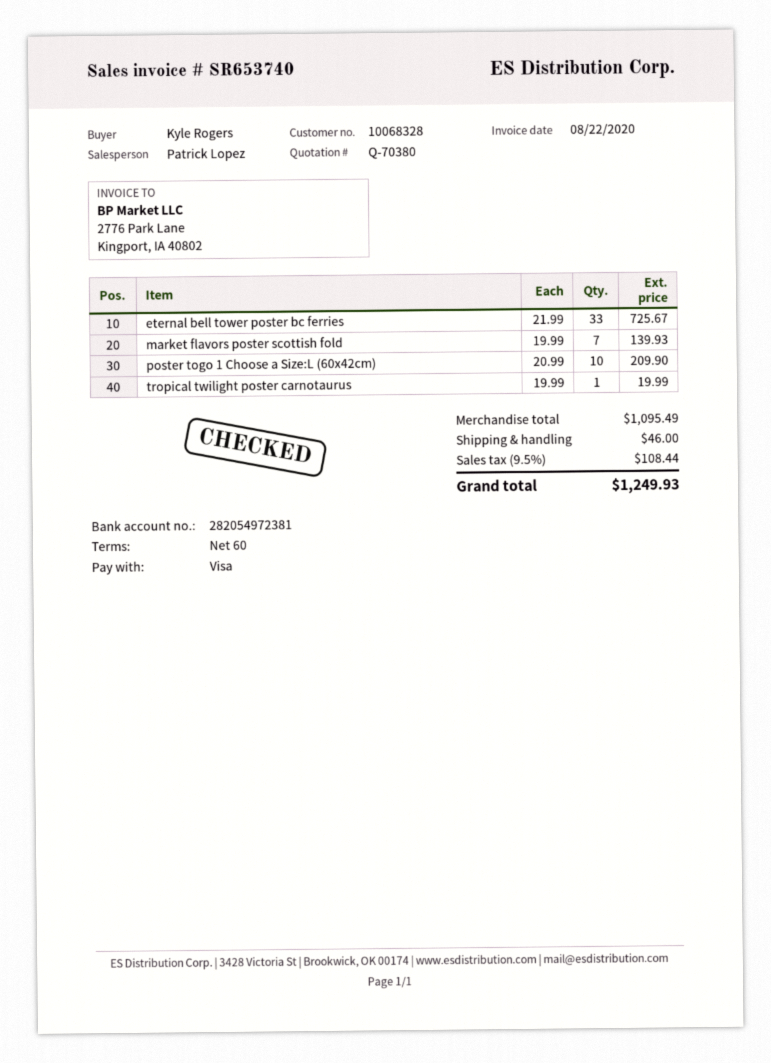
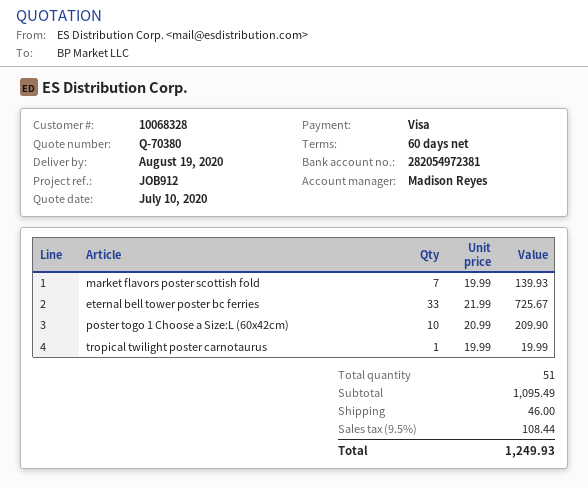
sales rep: Patrick Lopez -> Madison Reyes

